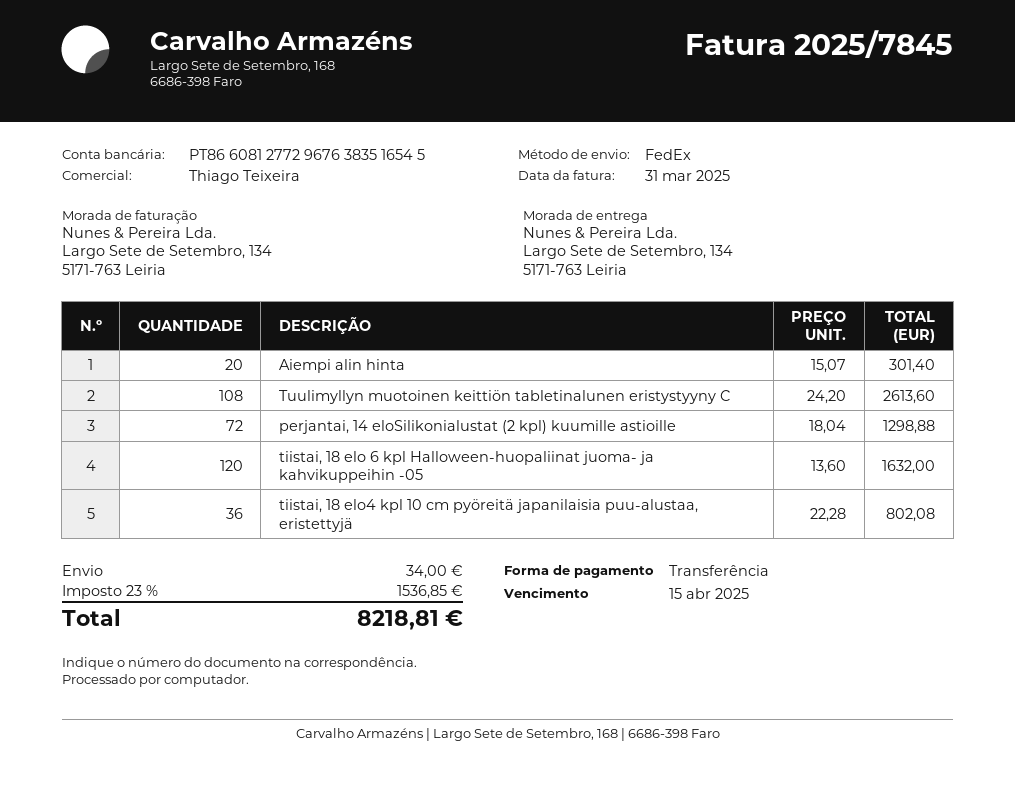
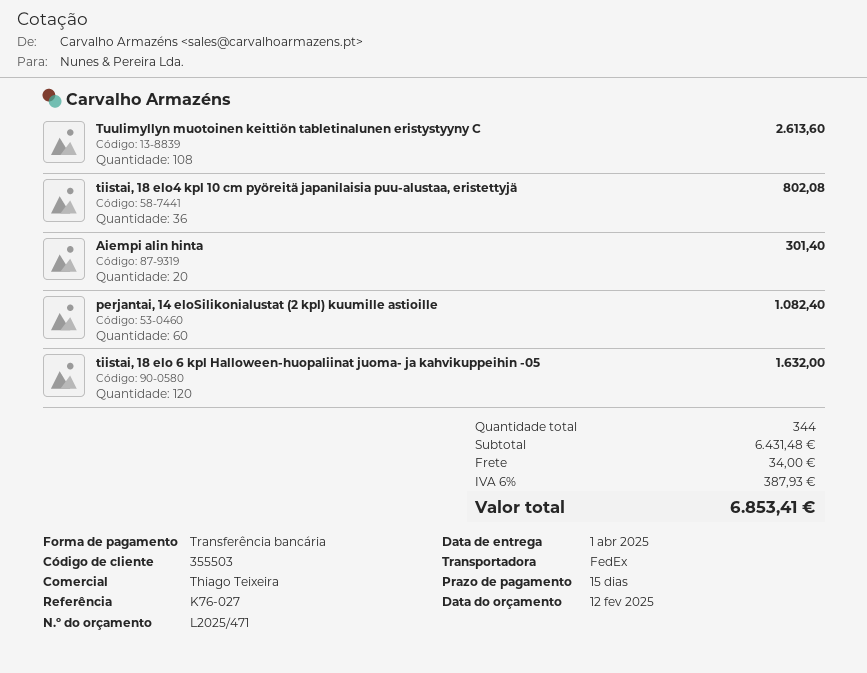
perjantai, 14 eloSilikonialustat (2 kpl) kuumille astioille: 72 for 1298.88 -> 60 for 1082.40
tax: 23% = 1536.85 -> 6% = 387.93
total: 8218.81 -> 6853.41

